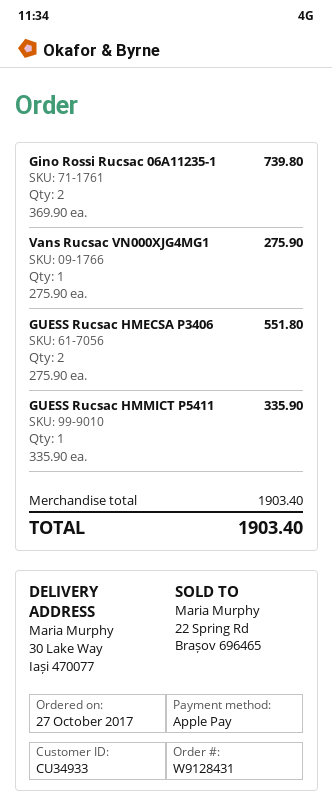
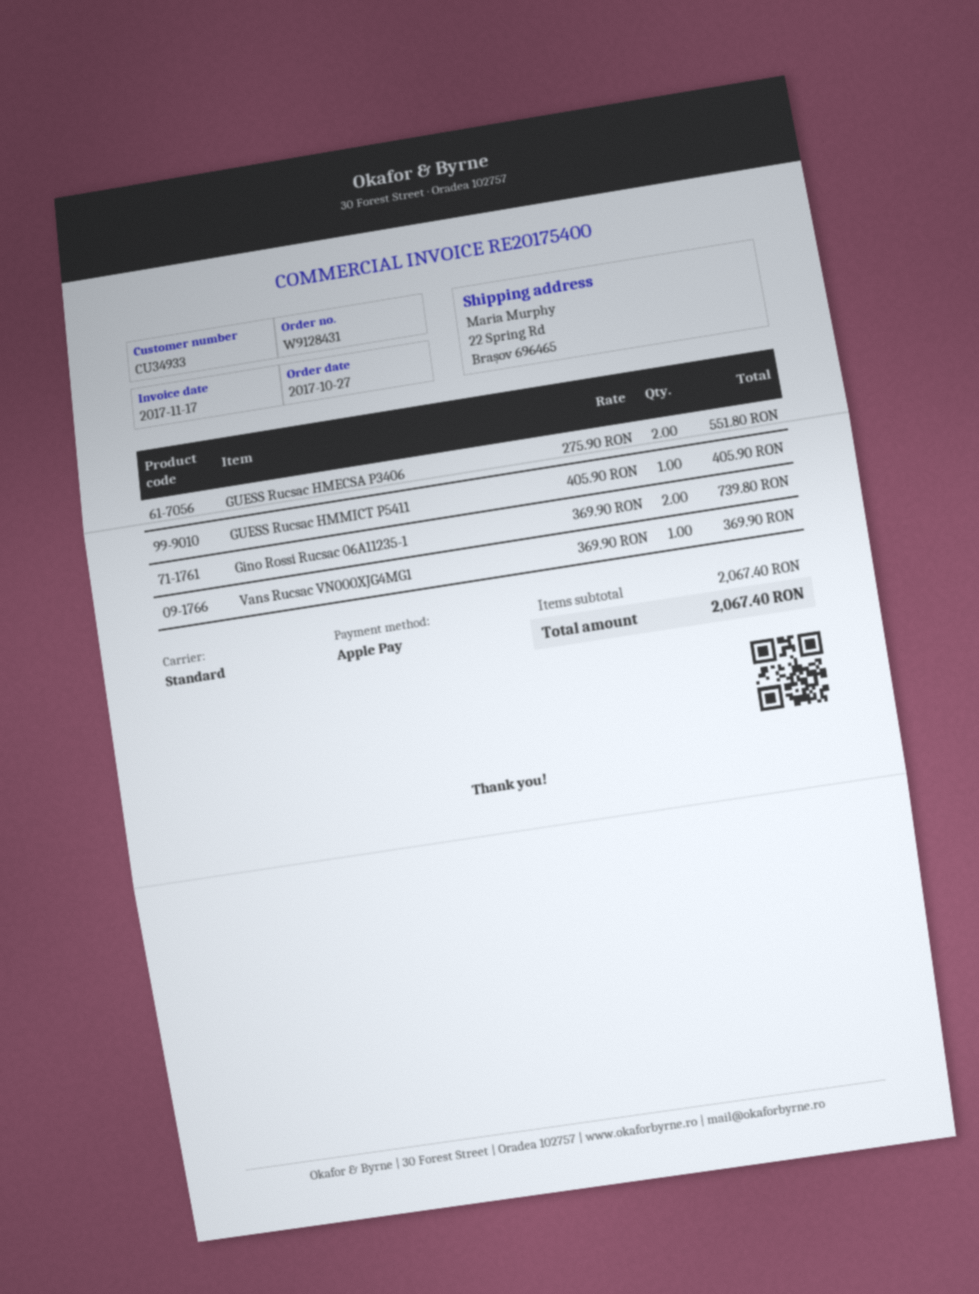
ship to: 30 Lake Way, Iași 470077 -> 22 Spring Rd, Brașov 696465
Vans Rucsac VN000XJG4MG1: 1 x 275.90 = 275.90 -> 1 x 369.90 = 369.90
GUESS Rucsac HMMICT P5411: 1 x 335.90 = 335.90 -> 1 x 405.90 = 405.90
subtotal: 1903.40 -> 2067.40
total: 1903.40 -> 2067.40

